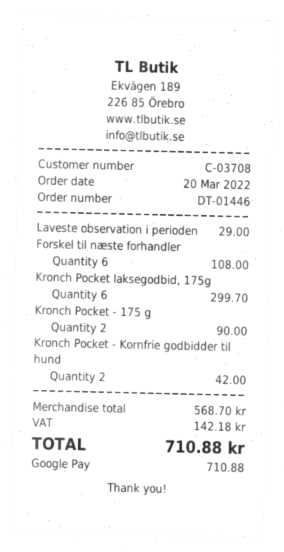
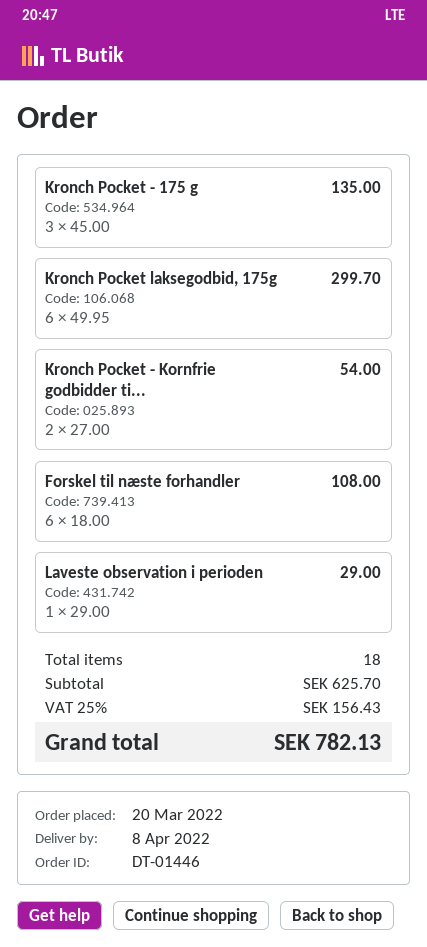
Kronch Pocket - 175 g: 2 for 90.00 -> 3 for 135.00
Kronch Pocket - Kornfrie godbidder til hund: 2 for 42.00 -> 2 for 54.00
subtotal: 568.70 -> 625.70
tax: 142.18 -> 156.43
total: 710.88 -> 782.13

